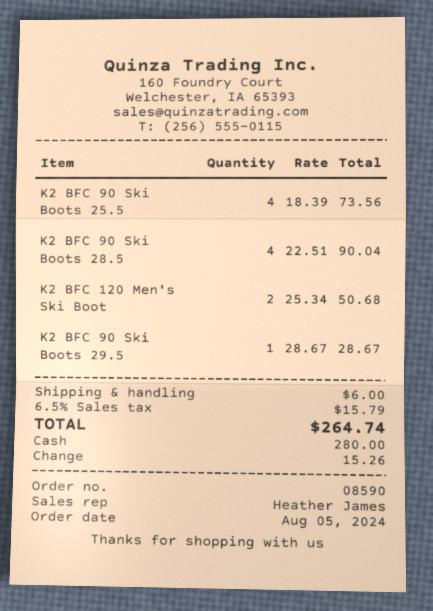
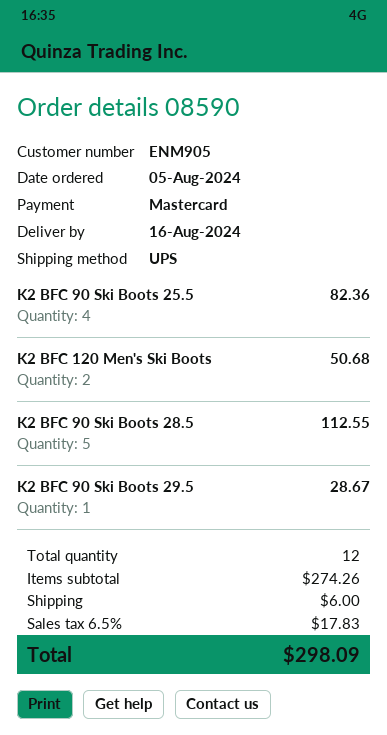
payment method: cash -> Mastercard
K2 BFC 90 Ski Boots 25.5: 4 for 73.56 -> 4 for 82.36
K2 BFC 90 Ski Boots 28.5: 4 for 90.04 -> 5 for 112.55
tax: 6.5% = 15.79 -> 6.5% = 17.83
total: 264.74 -> 298.09

